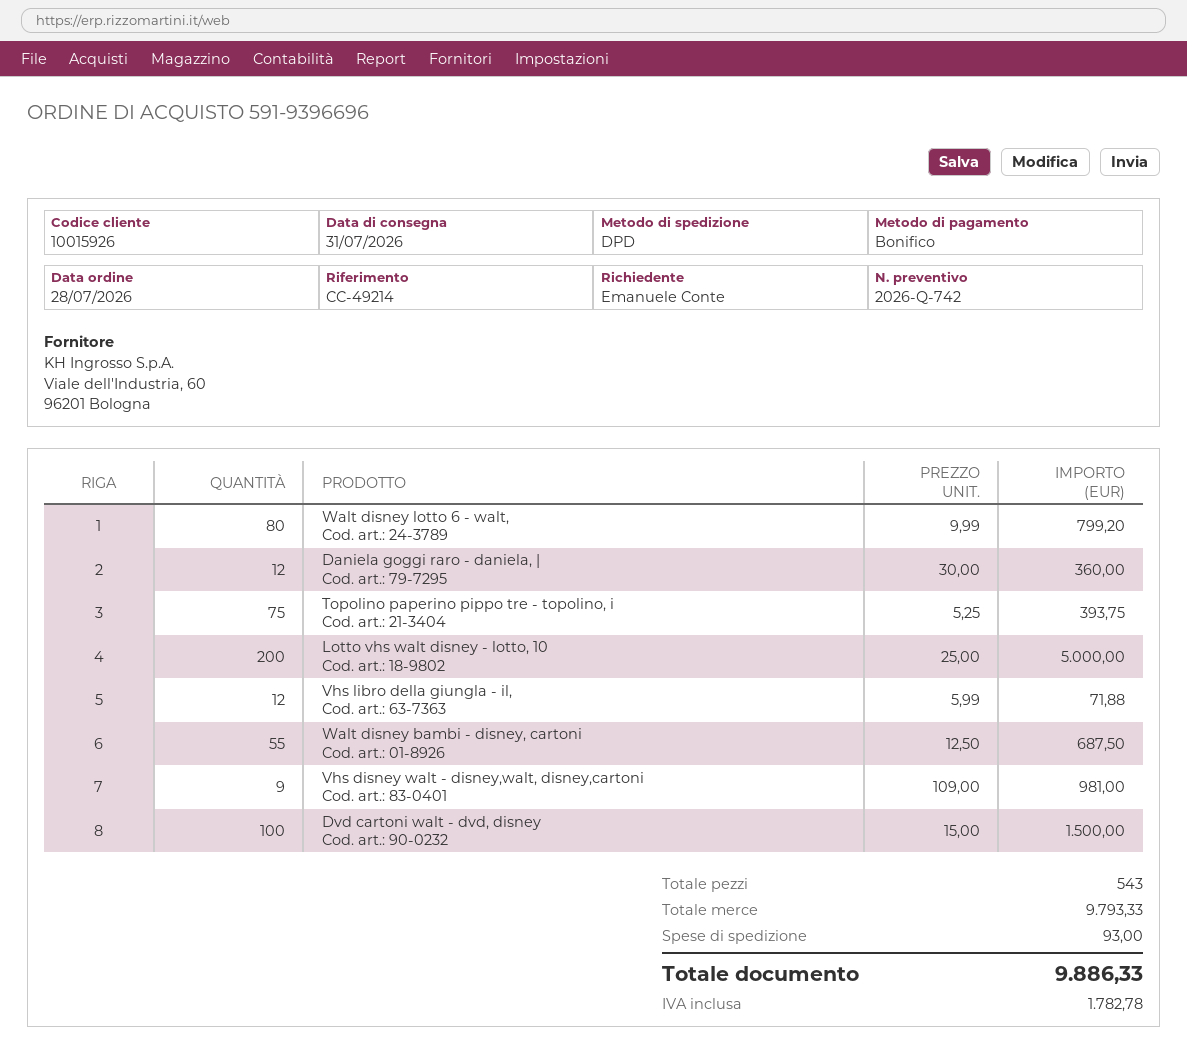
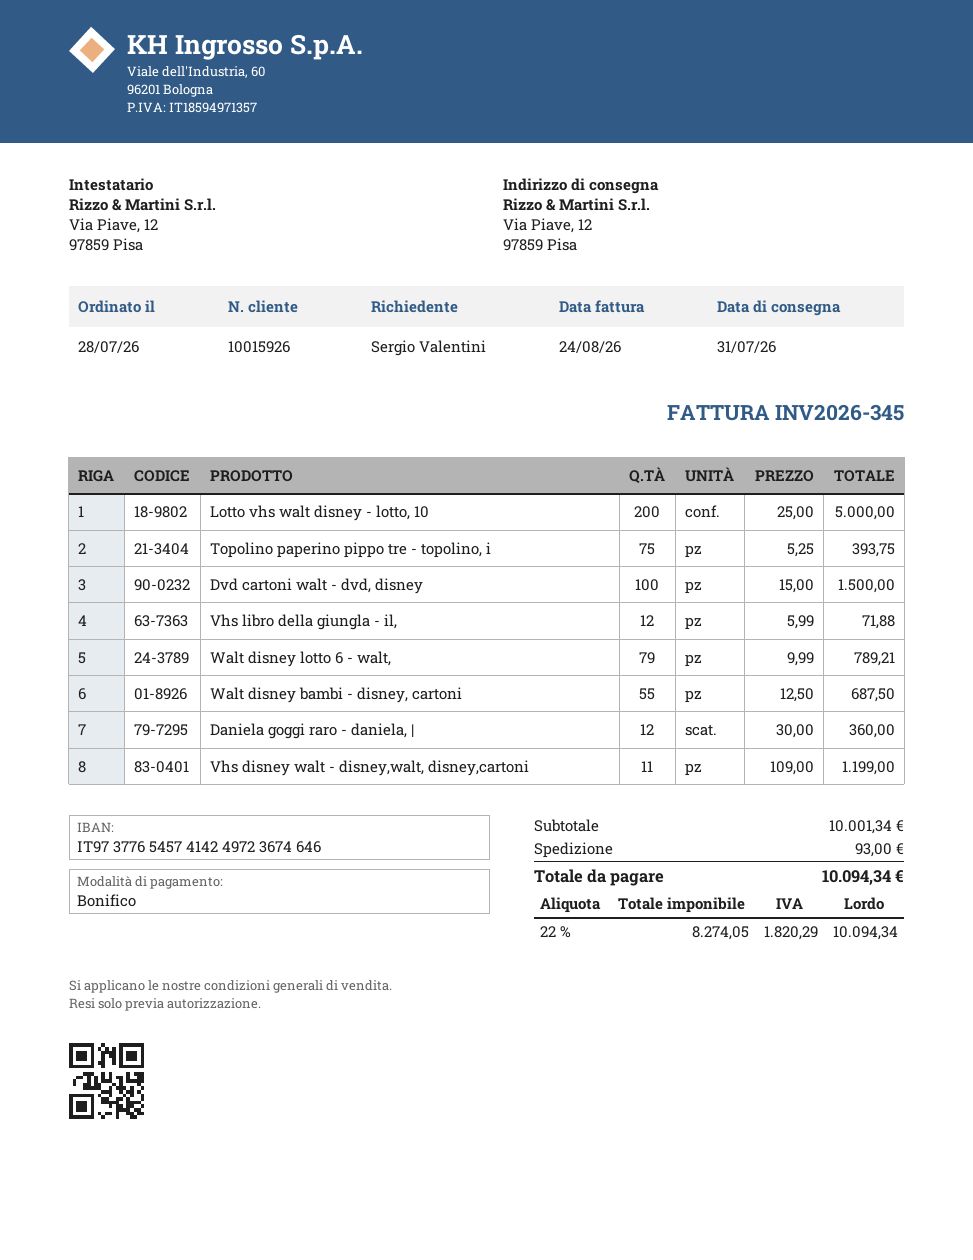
ordered by: Emanuele Conte -> Sergio Valentini
Walt disney lotto 6 - walt,: 80 x 9.99 = 799.20 -> 79 x 9.99 = 789.21
Vhs disney walt - disney,walt, disney,cartoni: 9 x 109.00 = 981.00 -> 11 x 109.00 = 1199.00
subtotal: 9793.33 -> 10001.34
tax: 1782.78 -> 1820.29
total: 9886.33 -> 10094.34

